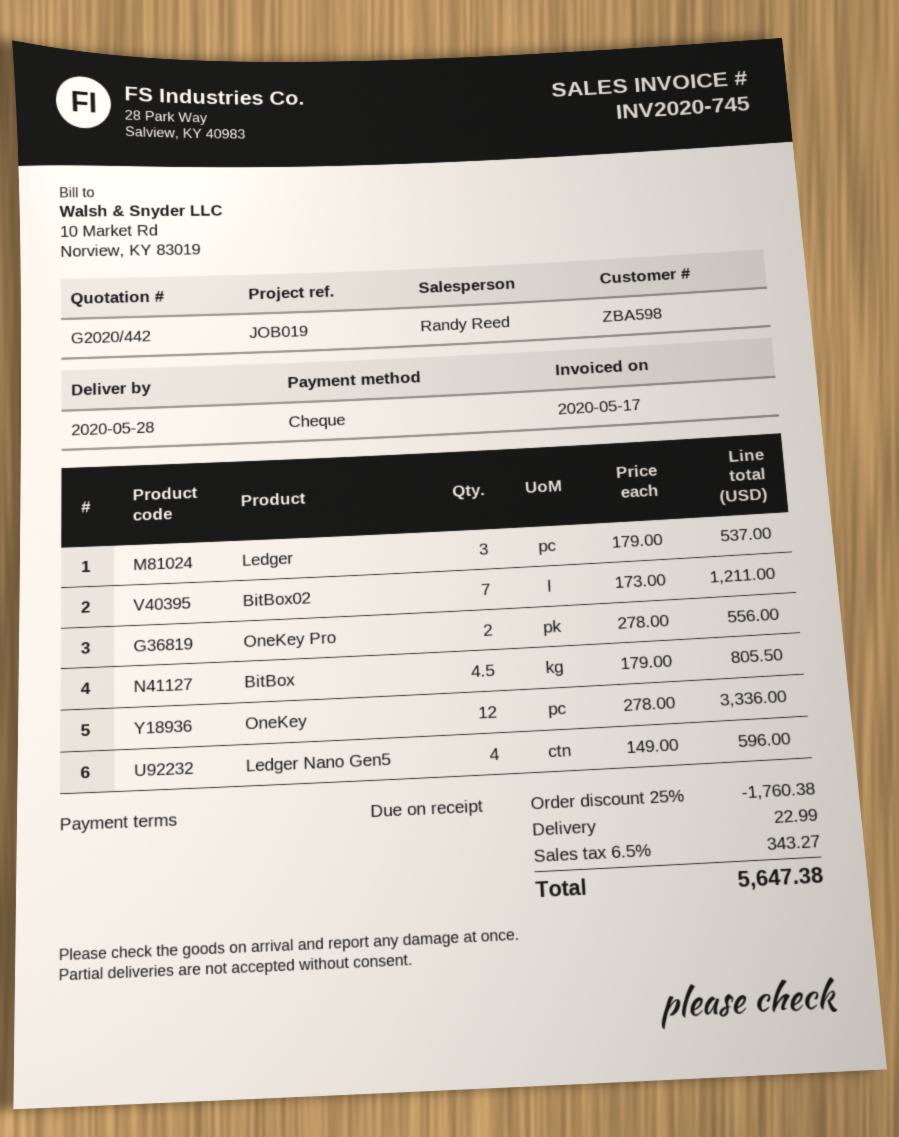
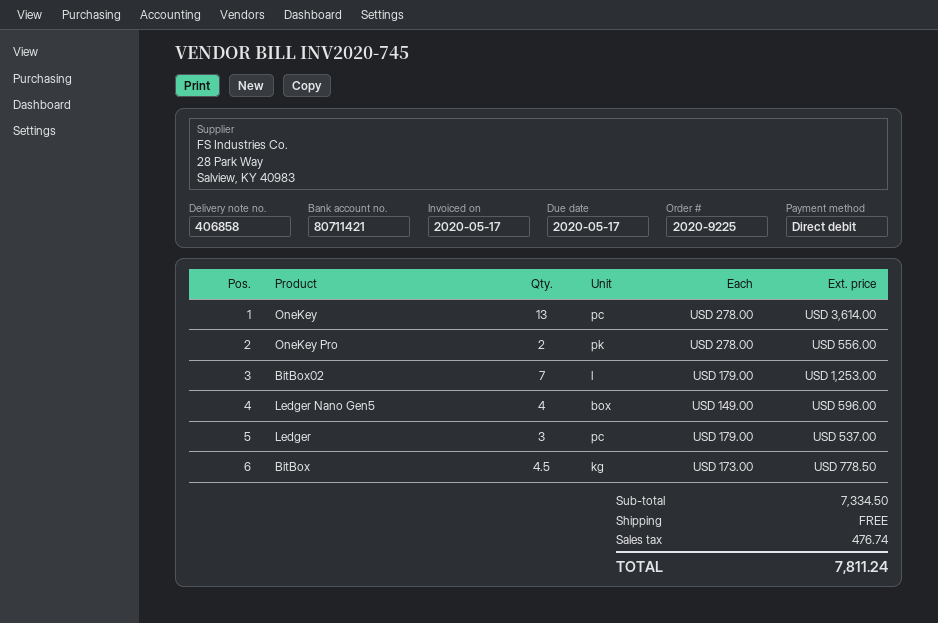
payment method: cheque -> direct debit
BitBox02: 7 x 173.00 = 1211.00 -> 7 x 179.00 = 1253.00
BitBox: 4.5 x 179.00 = 805.50 -> 4.5 x 173.00 = 778.50
OneKey: 12 x 278.00 = 3336.00 -> 13 x 278.00 = 3614.00
discount: 25% = 1760.38 -> none
shipping: 22.99 -> 0.00
tax: 343.27 -> 476.74
total: 5647.38 -> 7811.24

